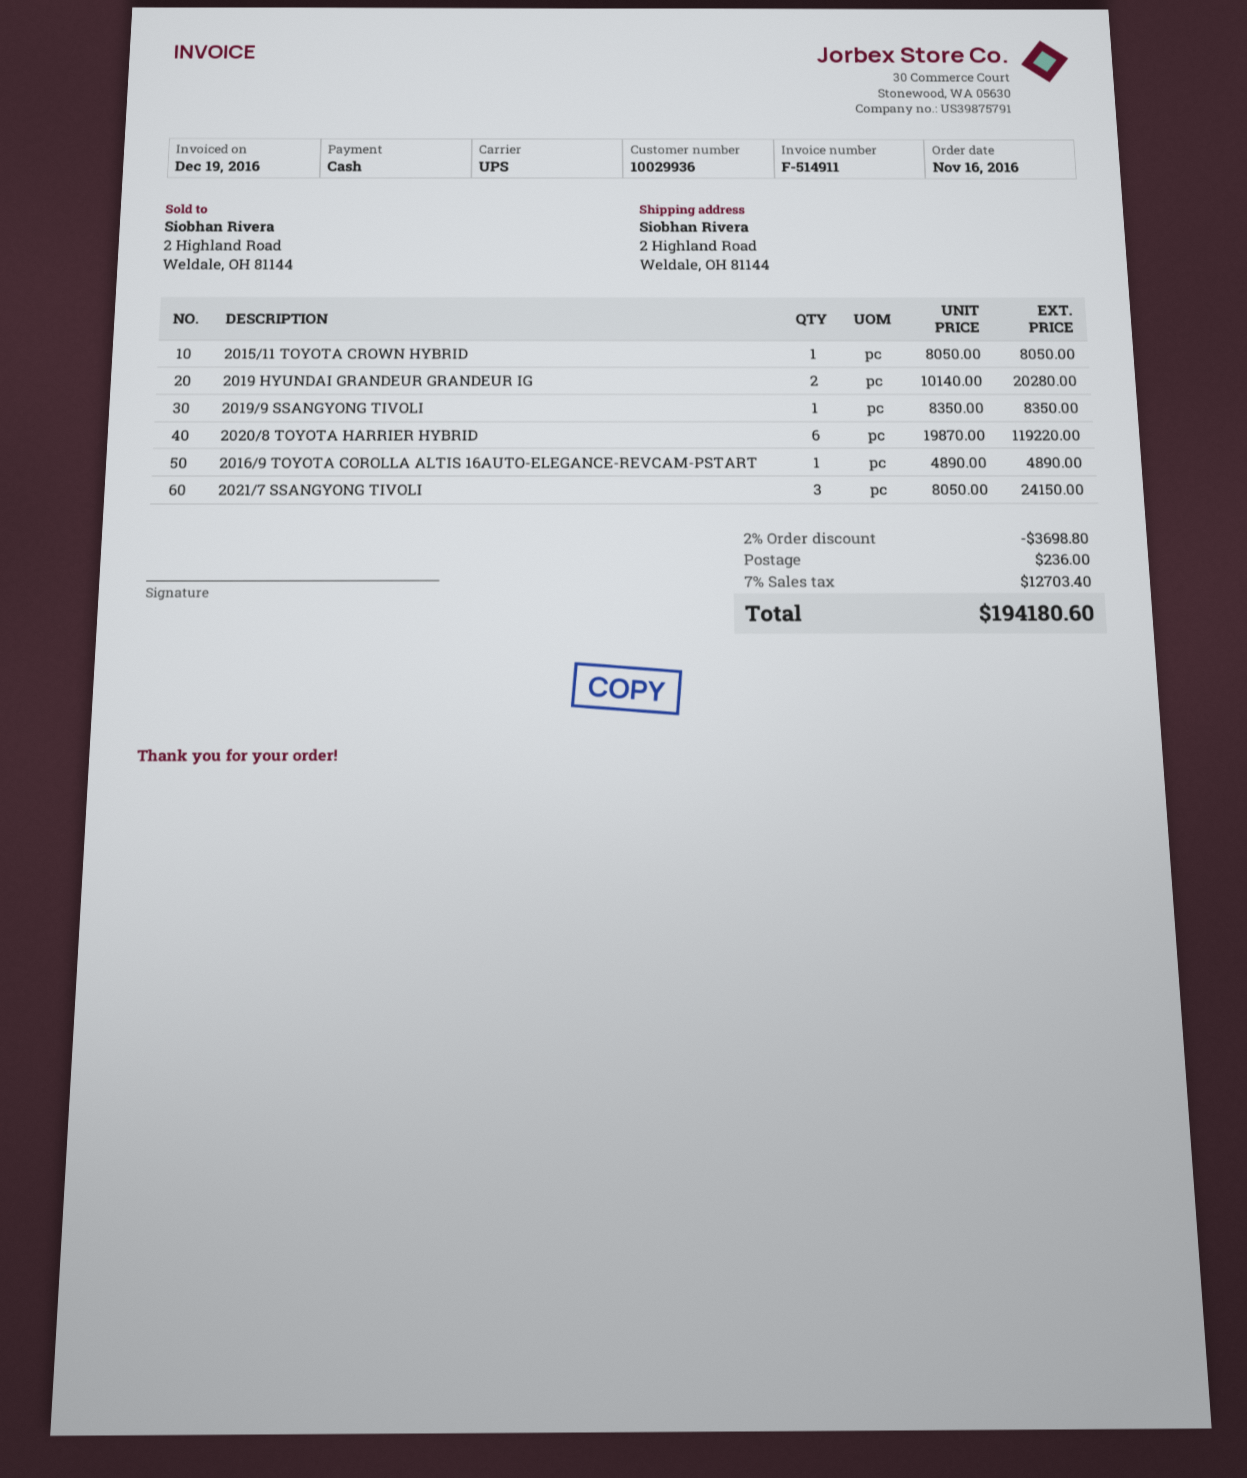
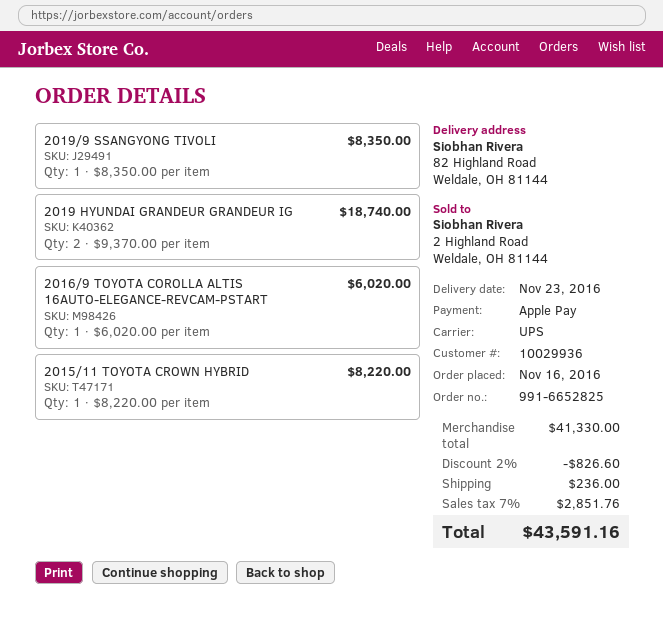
payment method: cash -> Apple Pay
ship to: 2 Highland Road, Weldale, OH 81144 -> 82 Highland Road, Weldale, OH 81144
2015/11 TOYOTA CROWN HYBRID: 1 x 8050.00 = 8050.00 -> 1 x 8220.00 = 8220.00
2019 HYUNDAI GRANDEUR GRANDEUR IG: 2 x 10140.00 = 20280.00 -> 2 x 9370.00 = 18740.00
2020/8 TOYOTA HARRIER HYBRID: 6 x 19870.00 = 119220.00 -> none
2016/9 TOYOTA COROLLA ALTIS 16AUTO-ELEGANCE-REVCAM-PSTART: 1 x 4890.00 = 4890.00 -> 1 x 6020.00 = 6020.00
2021/7 SSANGYONG TIVOLI: 3 x 8050.00 = 24150.00 -> none
discount: 2% = 3698.80 -> 2% = 826.60
tax: 7% = 12703.40 -> 7% = 2851.76
total: 194180.60 -> 43591.16

